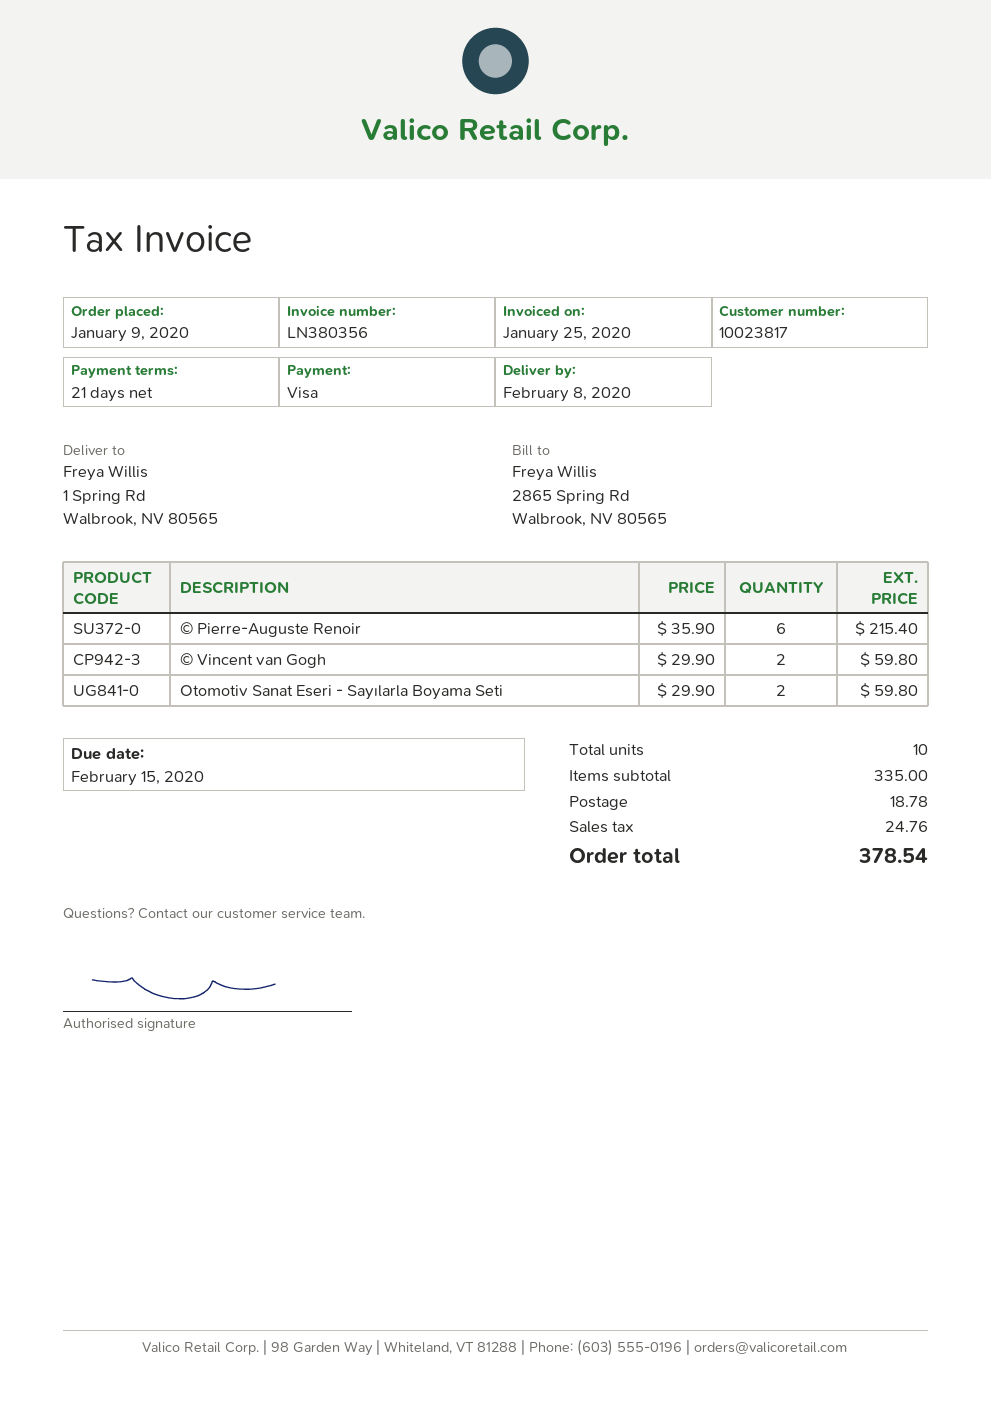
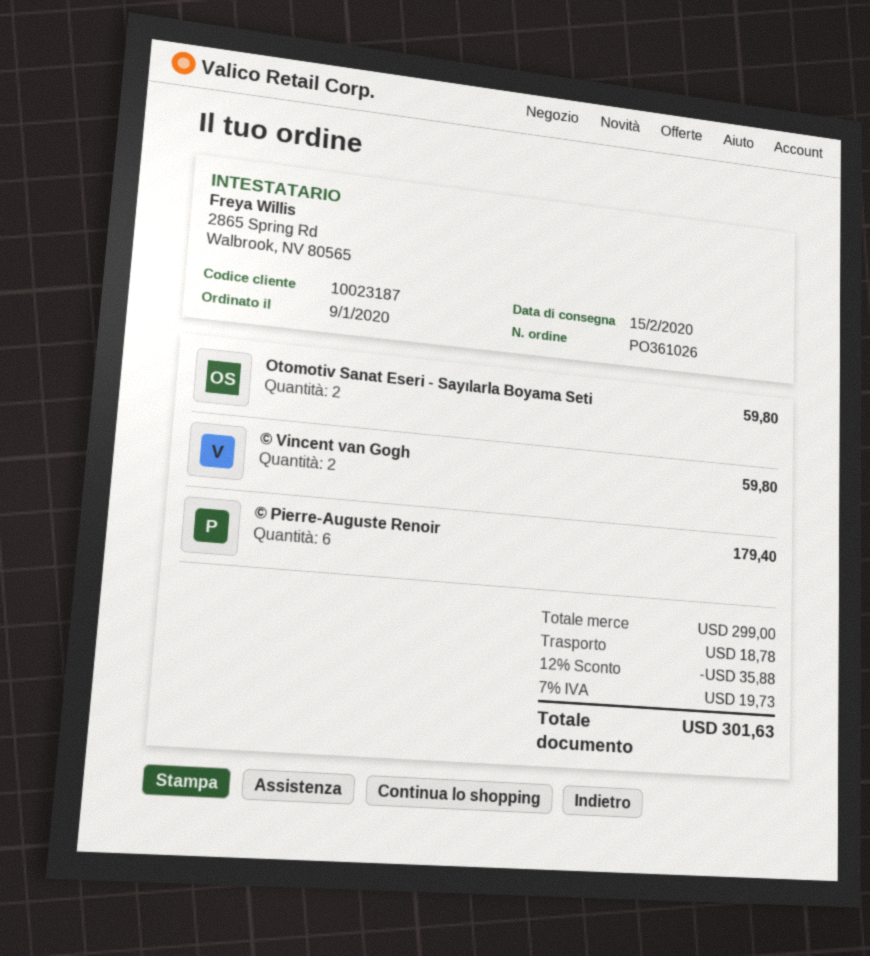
delivery date: 2020-02-08 -> 2020-02-15
customer number: 10023817 -> 10023187
© Pierre-Auguste Renoir: 6 for 215.40 -> 6 for 179.40
subtotal: 335.00 -> 299.00
discount: none -> 12% = 35.88
tax: 24.76 -> 19.73
total: 378.54 -> 301.63

